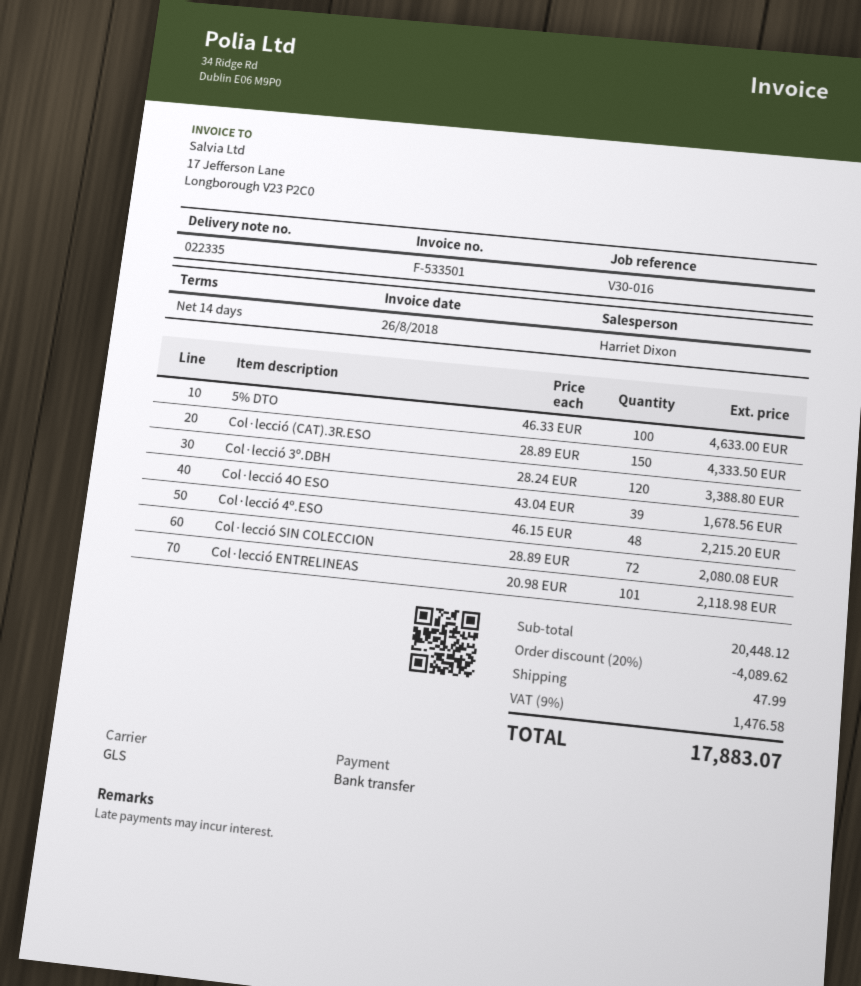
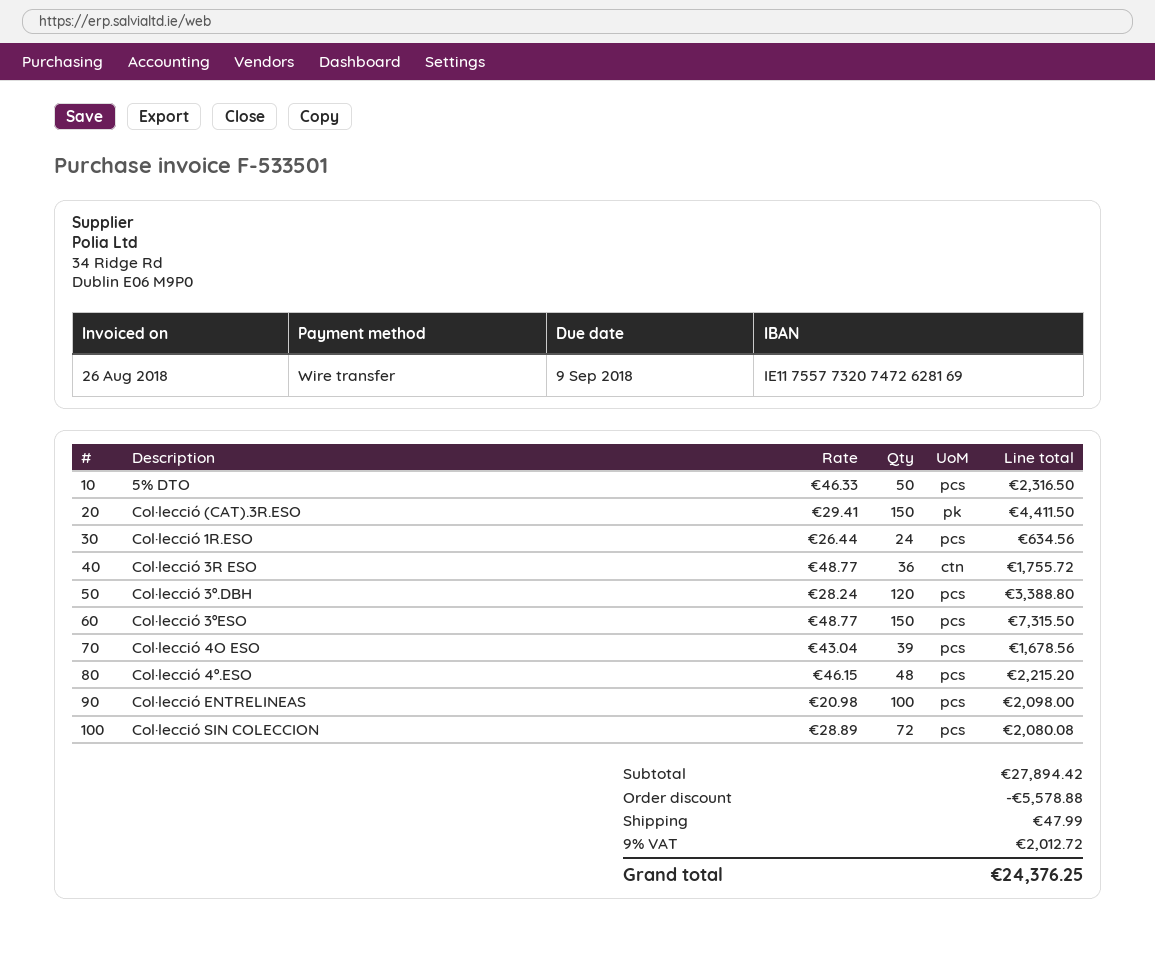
5% DTO: 100 x 46.33 = 4633.00 -> 50 x 46.33 = 2316.50
Col·lecció (CAT).3R.ESO: 150 x 28.89 = 4333.50 -> 150 x 29.41 = 4411.50
Col·lecció ENTRELINEAS: 101 x 20.98 = 2118.98 -> 100 x 20.98 = 2098.00
Col·lecció 1R.ESO: none -> 24 x 26.44 = 634.56
Col·lecció 3R ESO: none -> 36 x 48.77 = 1755.72
Col·lecció 3ºESO: none -> 150 x 48.77 = 7315.50
subtotal: 20448.12 -> 27894.42
discount: 4089.62 -> 5578.88
tax: 9% = 1476.58 -> 9% = 2012.72
total: 17883.07 -> 24376.25

